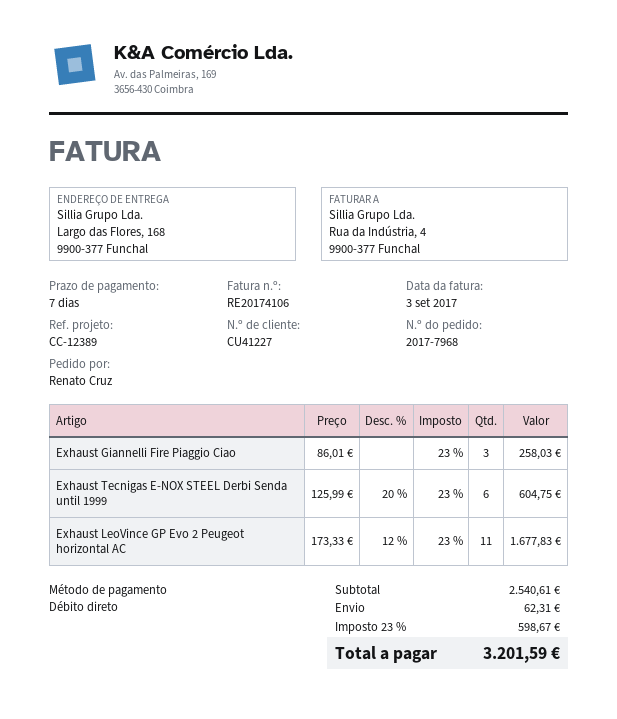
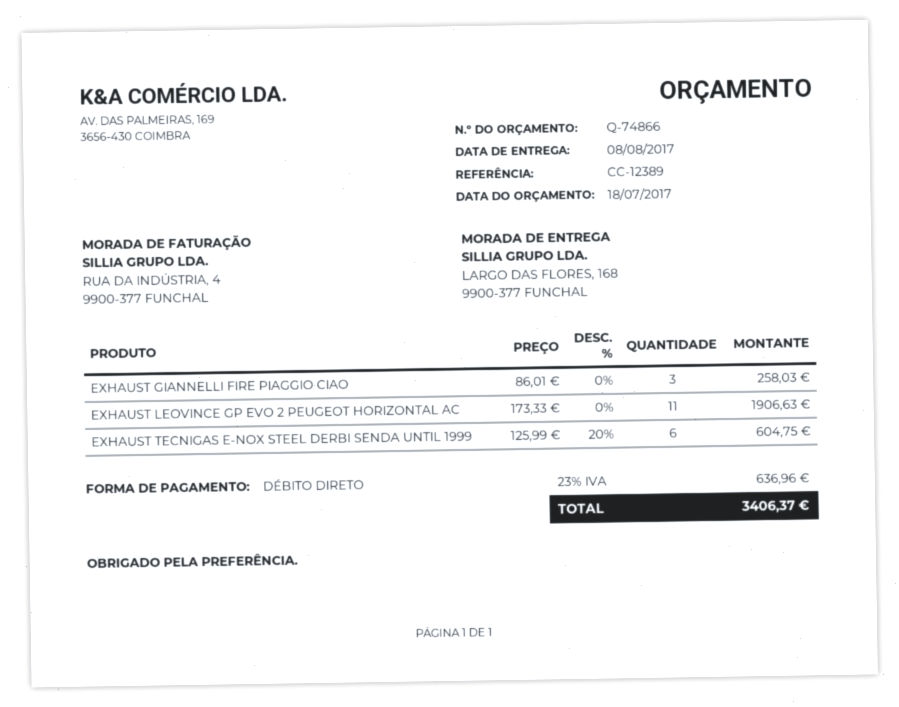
Exhaust LeoVince GP Evo 2 Peugeot horizontal AC: 11 x 173.33 - 12% = 1677.83 -> 11 x 173.33 = 1906.63
shipping: 62.31 -> none
tax: 23% = 598.67 -> 23% = 636.96
total: 3201.59 -> 3406.37

